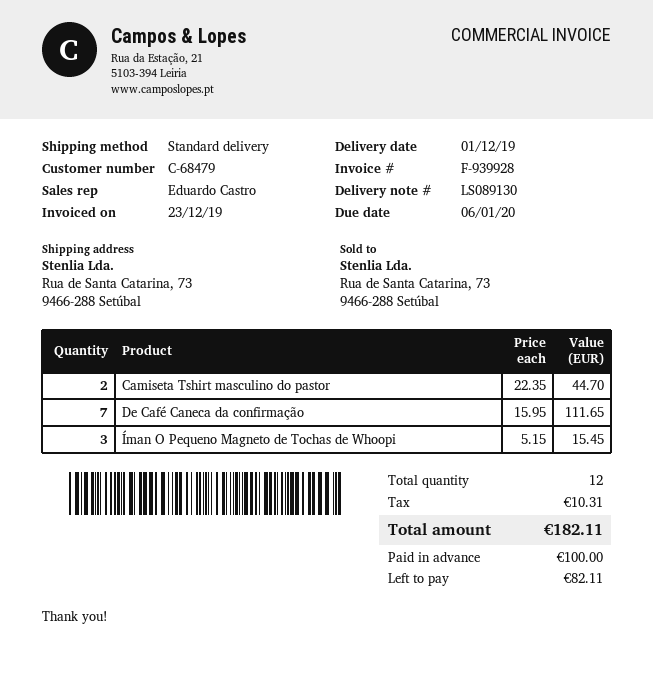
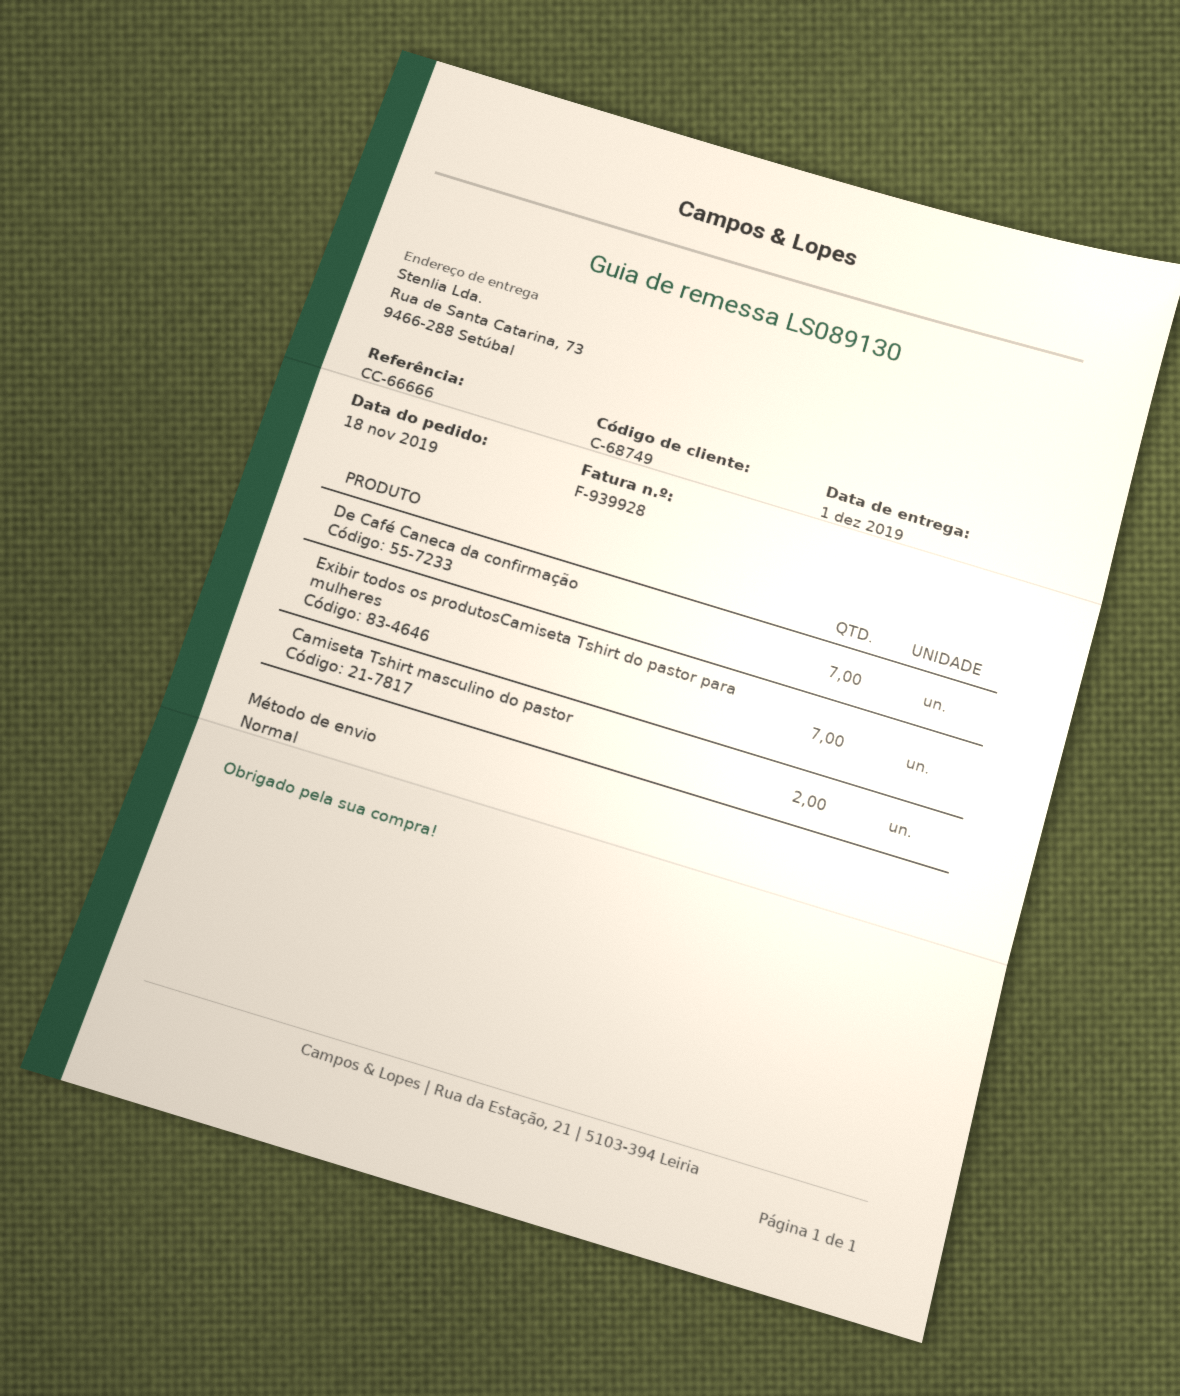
customer number: C-68479 -> C-68749
Íman O Pequeno Magneto de Tochas de Whoopi: 3 -> none
Exibir todos os produtosCamiseta Tshirt do pastor para mulheres: none -> 7

